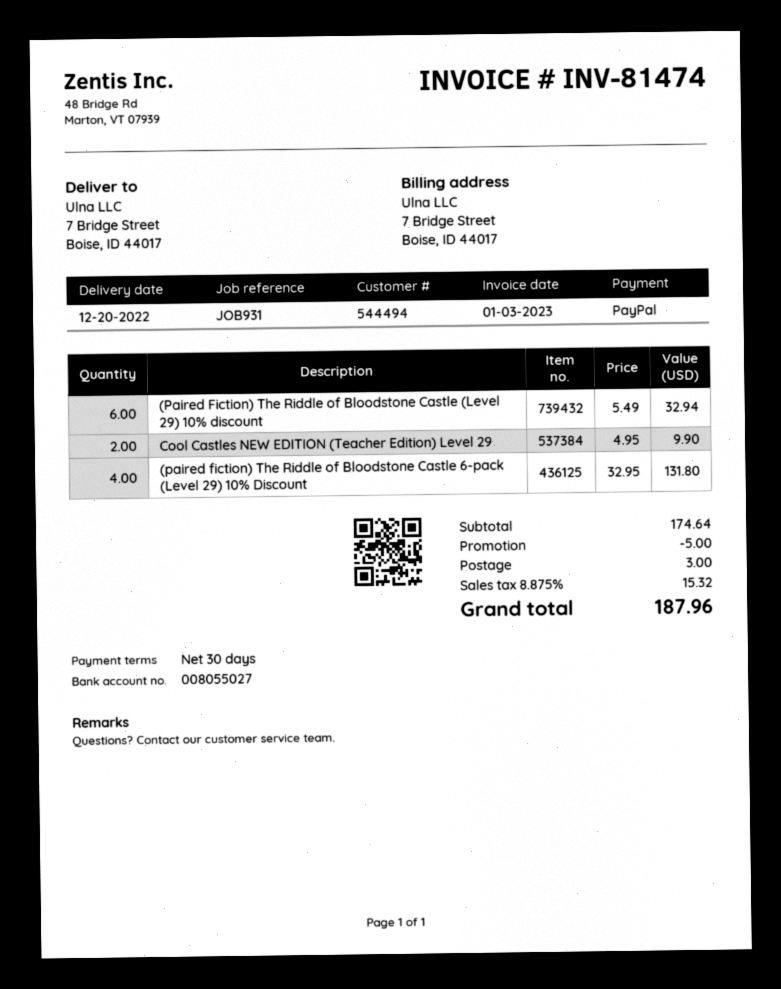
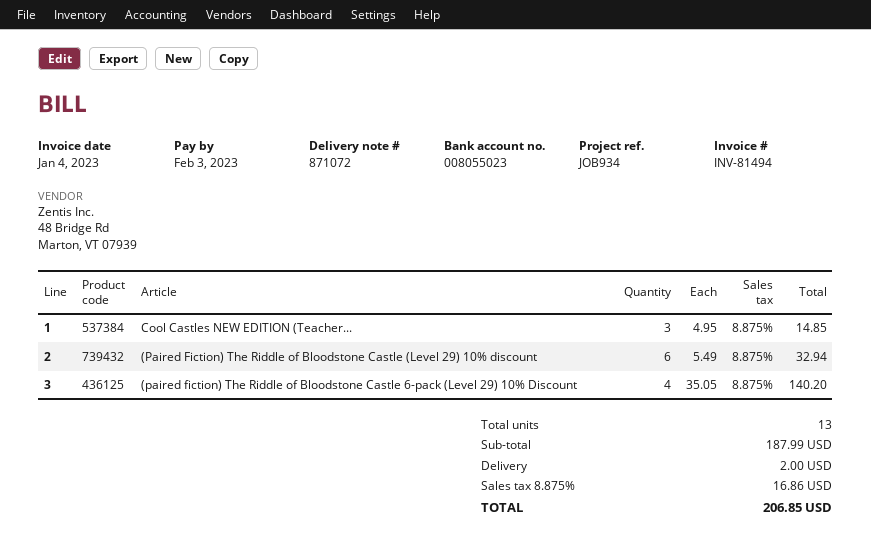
invoice number: INV-81474 -> INV-81494
invoice date: 2023-01-03 -> 2023-01-04
reference: JOB931 -> JOB934
bank account: 008055027 -> 008055023
Cool Castles NEW EDITION (Teacher Edition) Level 29: 2 x 4.95 = 9.90 -> 3 x 4.95 = 14.85
(paired fiction) The Riddle of Bloodstone Castle 6-pack (Level 29) 10% Discount: 4 x 32.95 = 131.80 -> 4 x 35.05 = 140.20
subtotal: 174.64 -> 187.99
discount: 5.00 -> none
shipping: 3.00 -> 2.00
tax: 8.875% = 15.32 -> 8.875% = 16.86
total: 187.96 -> 206.85

